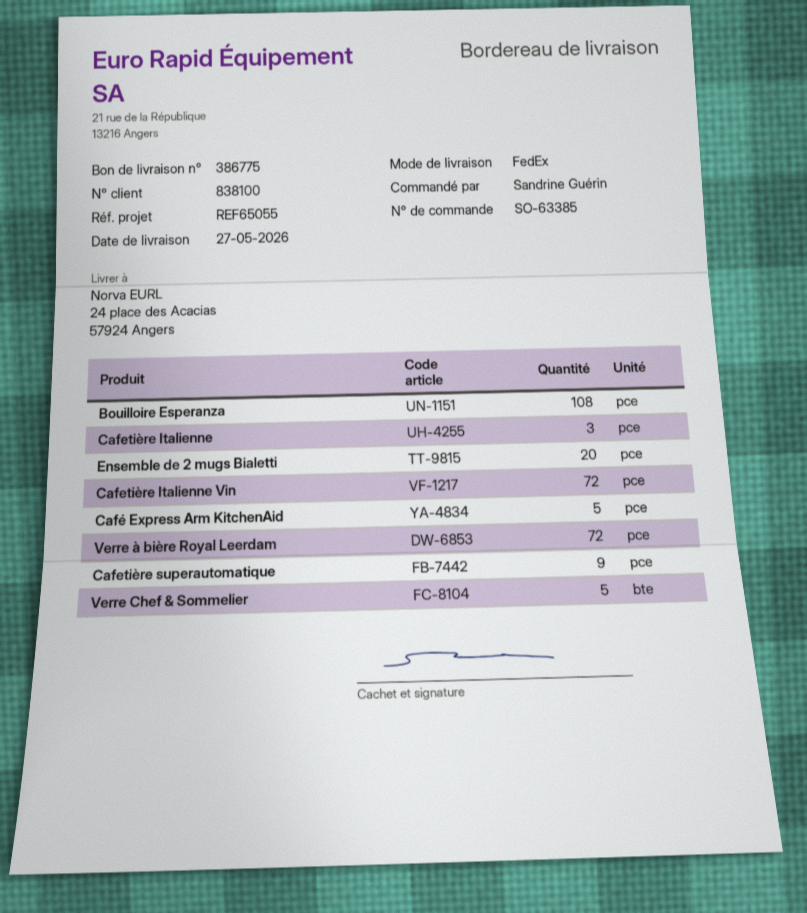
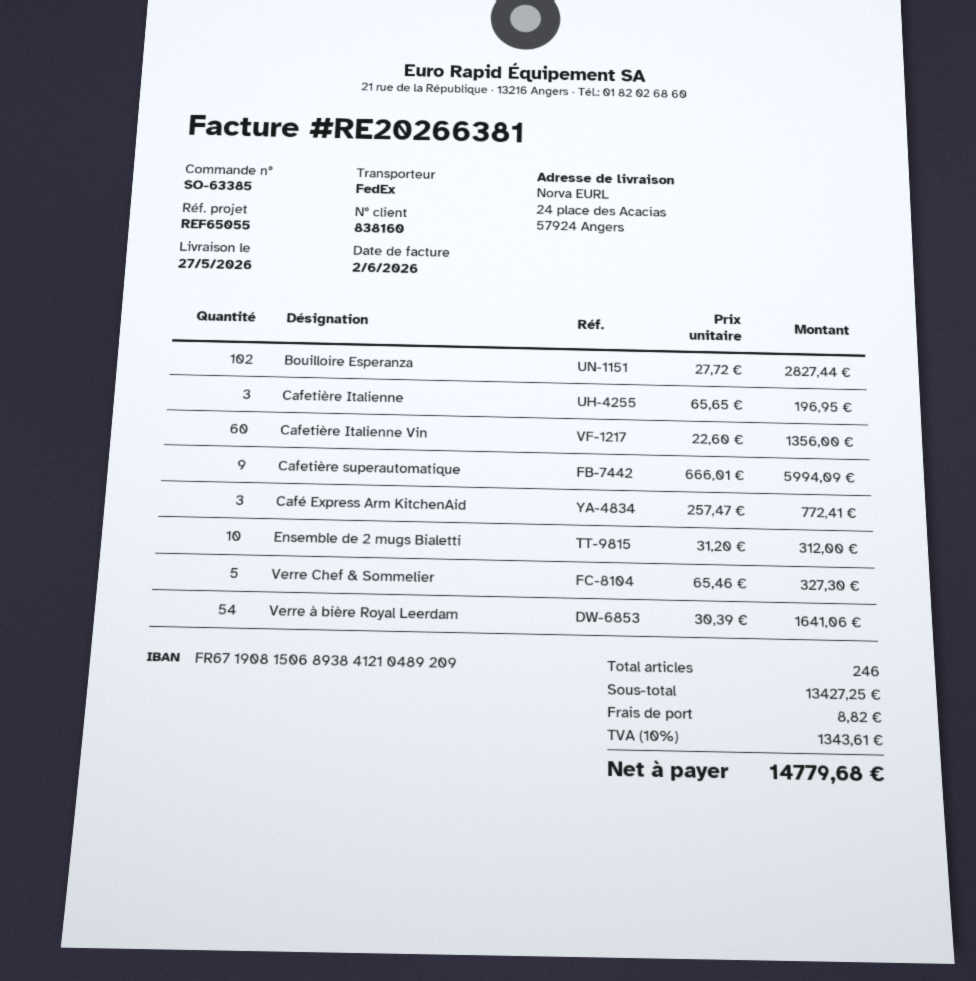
customer number: 838100 -> 838160
Bouilloire Esperanza: 108 -> 102
Ensemble de 2 mugs Bialetti: 20 -> 10
Cafetière Italienne Vin: 72 -> 60
Café Express Arm KitchenAid: 5 -> 3
Verre à bière Royal Leerdam: 72 -> 54

